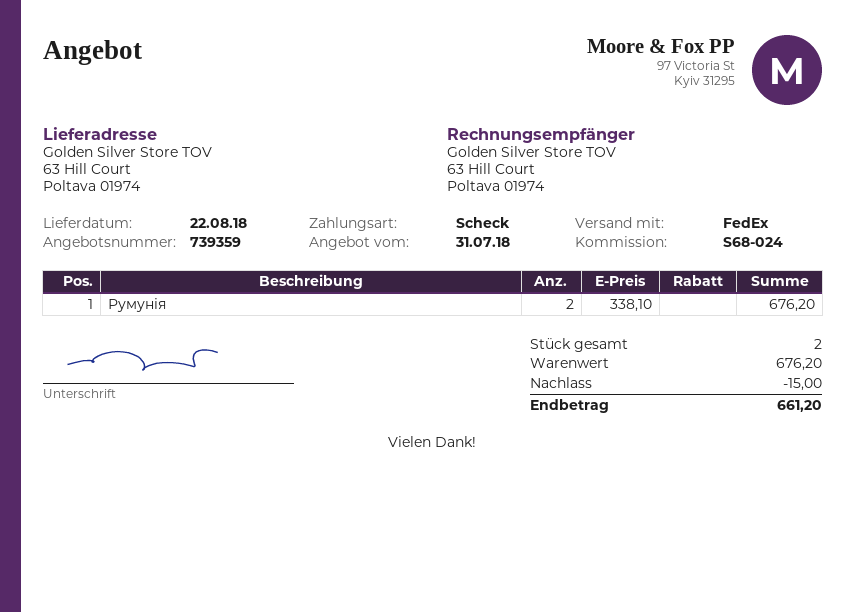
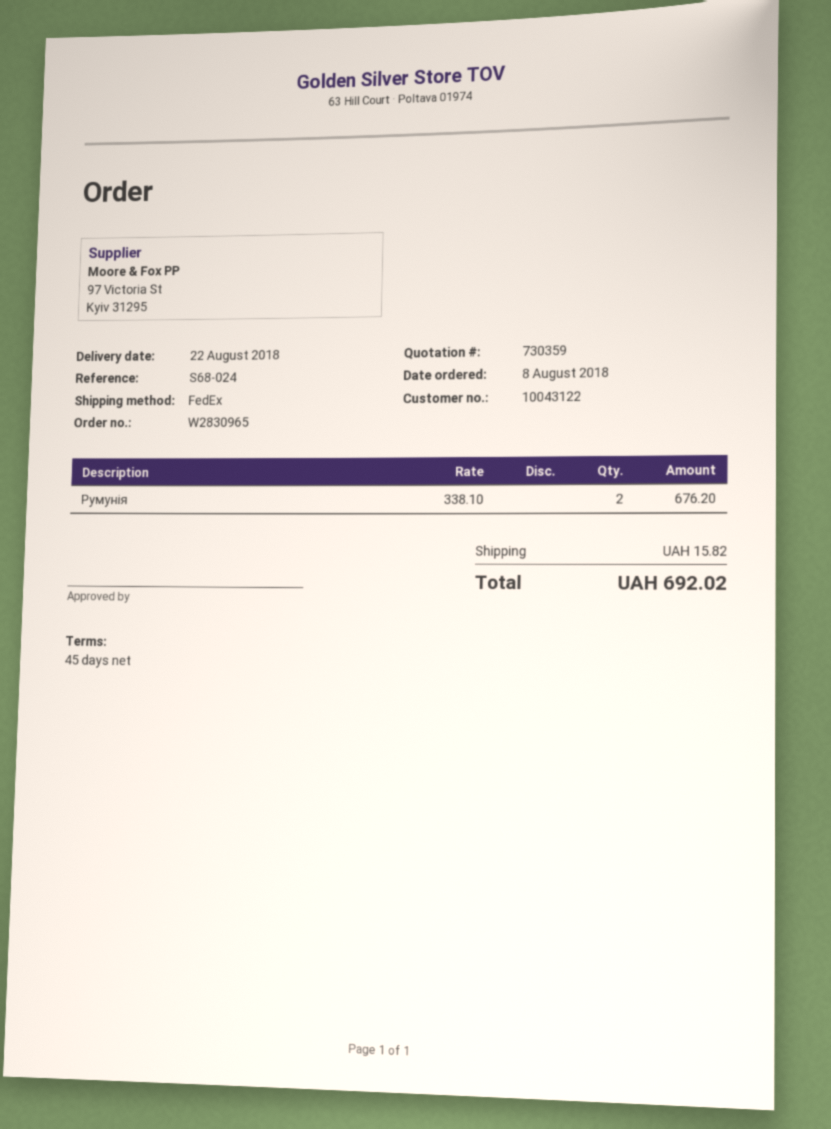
quote number: 739359 -> 730359
discount: 15.00 -> none
shipping: none -> 15.82
total: 661.20 -> 692.02

